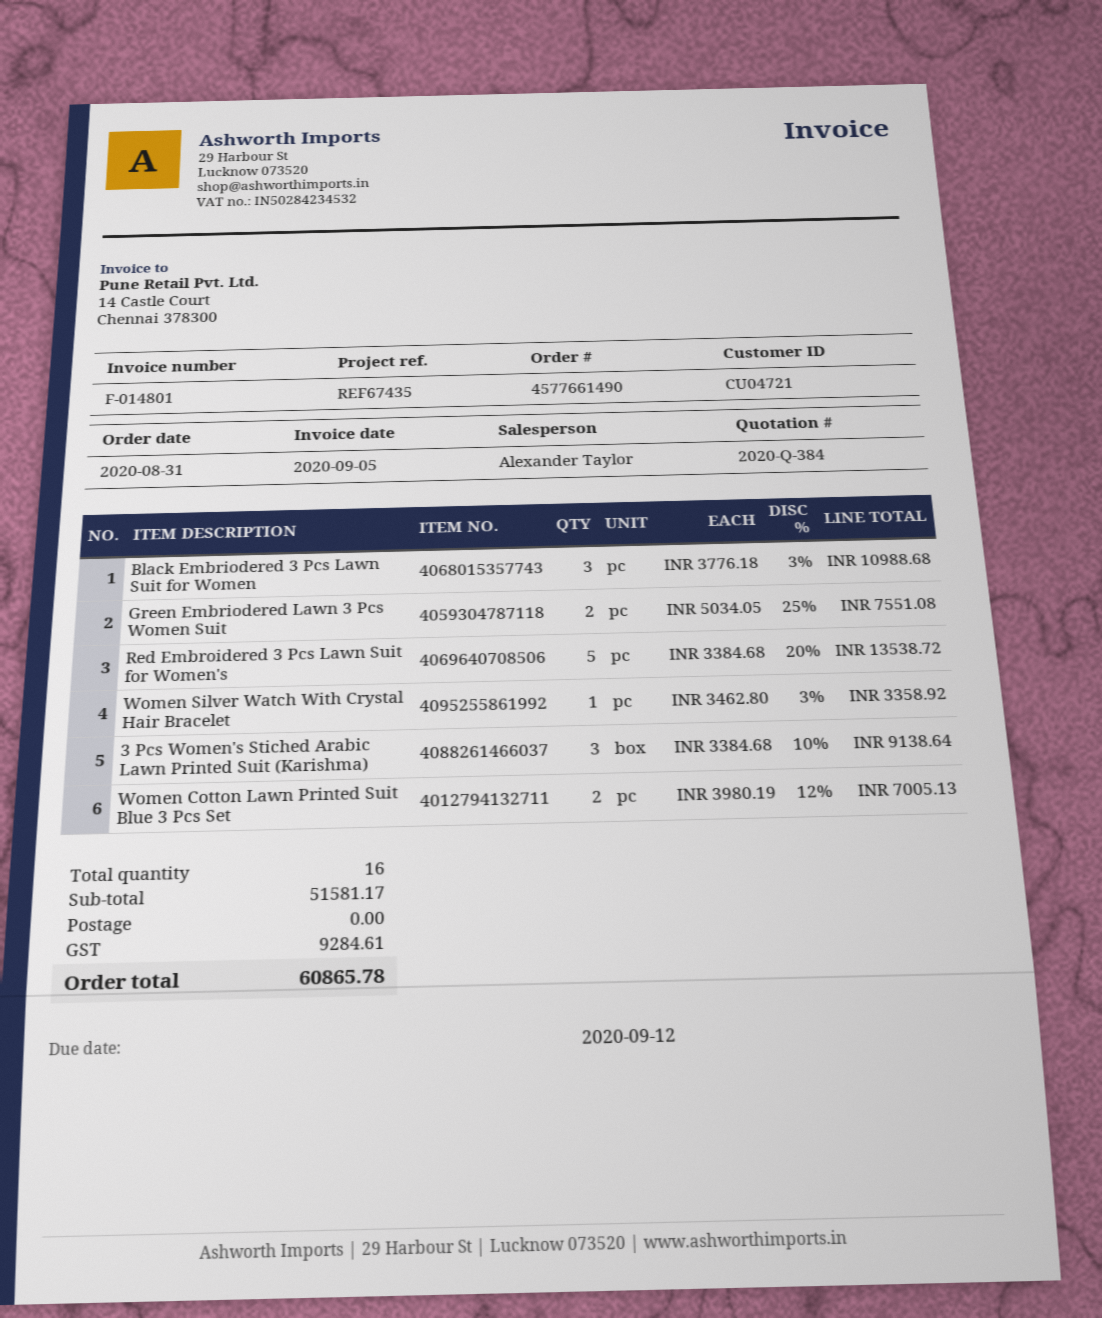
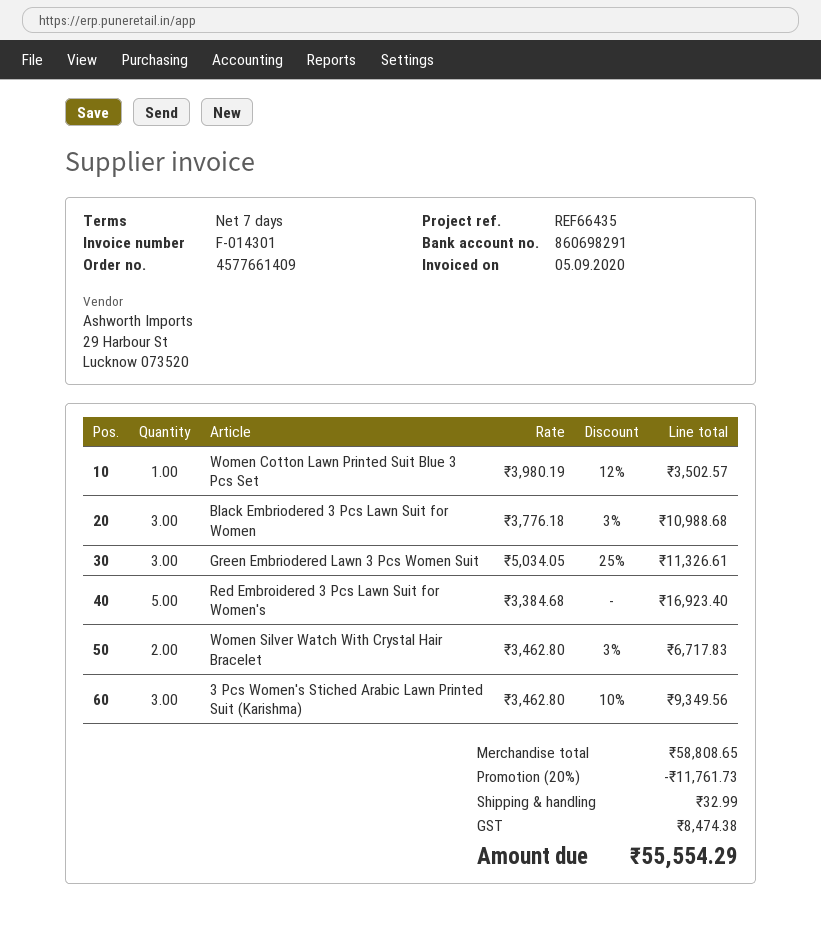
order number: 4577661490 -> 4577661409
invoice number: F-014801 -> F-014301
reference: REF67435 -> REF66435
Green Embriodered Lawn 3 Pcs Women Suit: 2 x 5034.05 - 25% = 7551.08 -> 3 x 5034.05 - 25% = 11326.61
Red Embroidered 3 Pcs Lawn Suit for Women's: 5 x 3384.68 - 20% = 13538.72 -> 5 x 3384.68 = 16923.40
Women Silver Watch With Crystal Hair Bracelet: 1 x 3462.80 - 3% = 3358.92 -> 2 x 3462.80 - 3% = 6717.83
3 Pcs Women's Stiched Arabic Lawn Printed Suit (Karishma): 3 x 3384.68 - 10% = 9138.64 -> 3 x 3462.80 - 10% = 9349.56
Women Cotton Lawn Printed Suit Blue 3 Pcs Set: 2 x 3980.19 - 12% = 7005.13 -> 1 x 3980.19 - 12% = 3502.57
subtotal: 51581.17 -> 58808.65
discount: none -> 20% = 11761.73
shipping: 0.00 -> 32.99
tax: 9284.61 -> 8474.38
total: 60865.78 -> 55554.29

